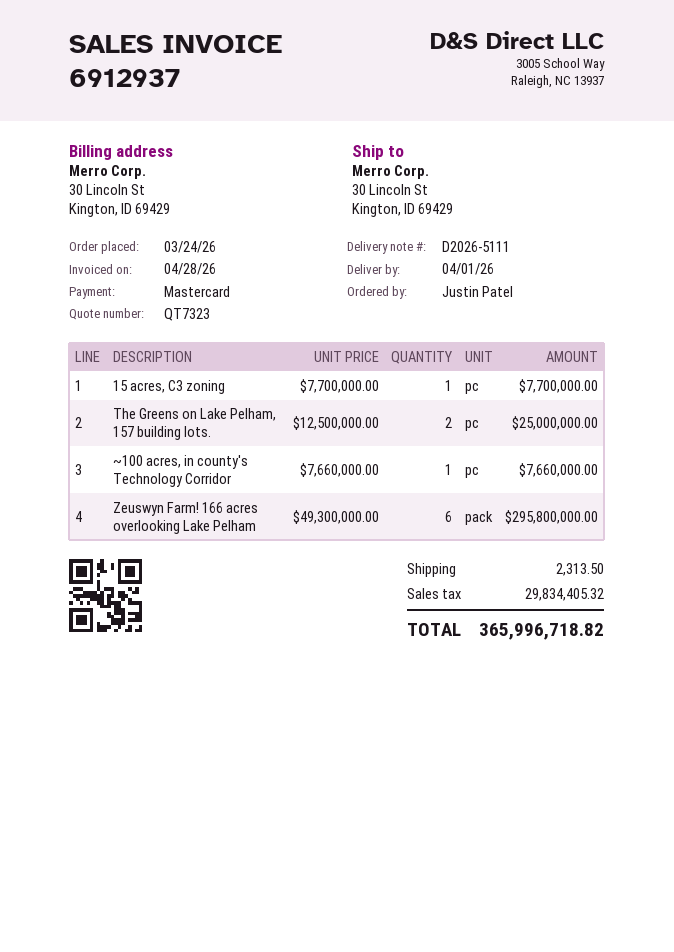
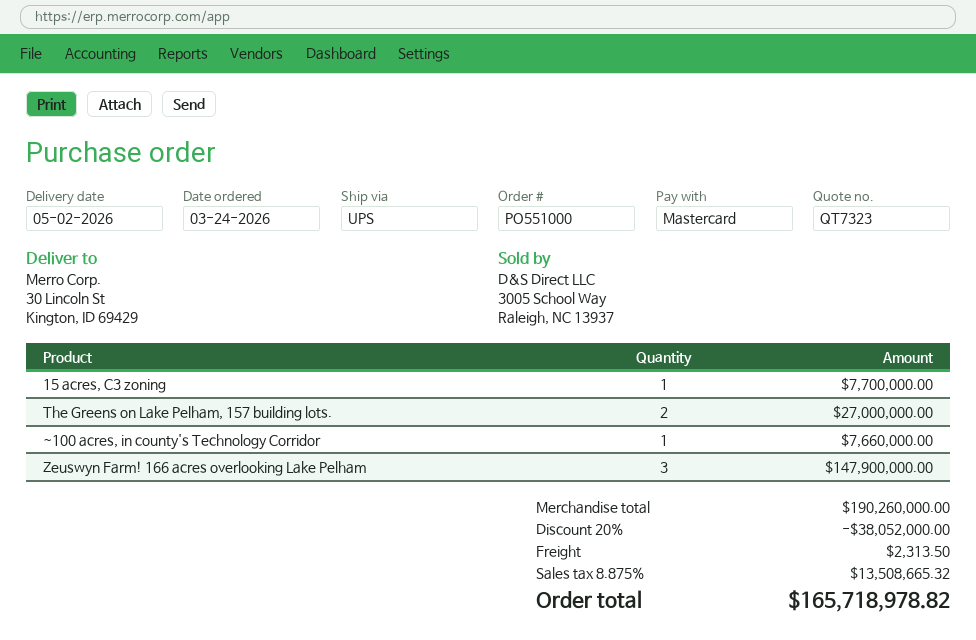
delivery date: 2026-04-01 -> 2026-05-02
The Greens on Lake Pelham, 157 building lots.: 2 for 25000000.00 -> 2 for 27000000.00
Zeuswyn Farm! 166 acres overlooking Lake Pelham: 6 for 295800000.00 -> 3 for 147900000.00
discount: none -> 20% = 38052000.00
tax: 29834405.32 -> 13508665.32
total: 365996718.82 -> 165718978.82

